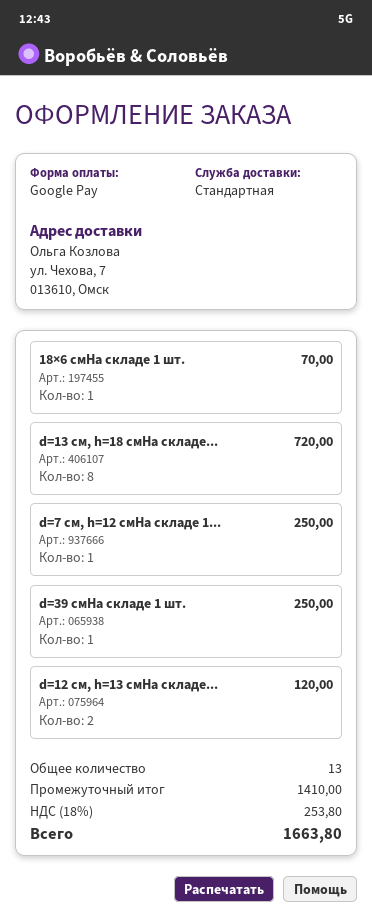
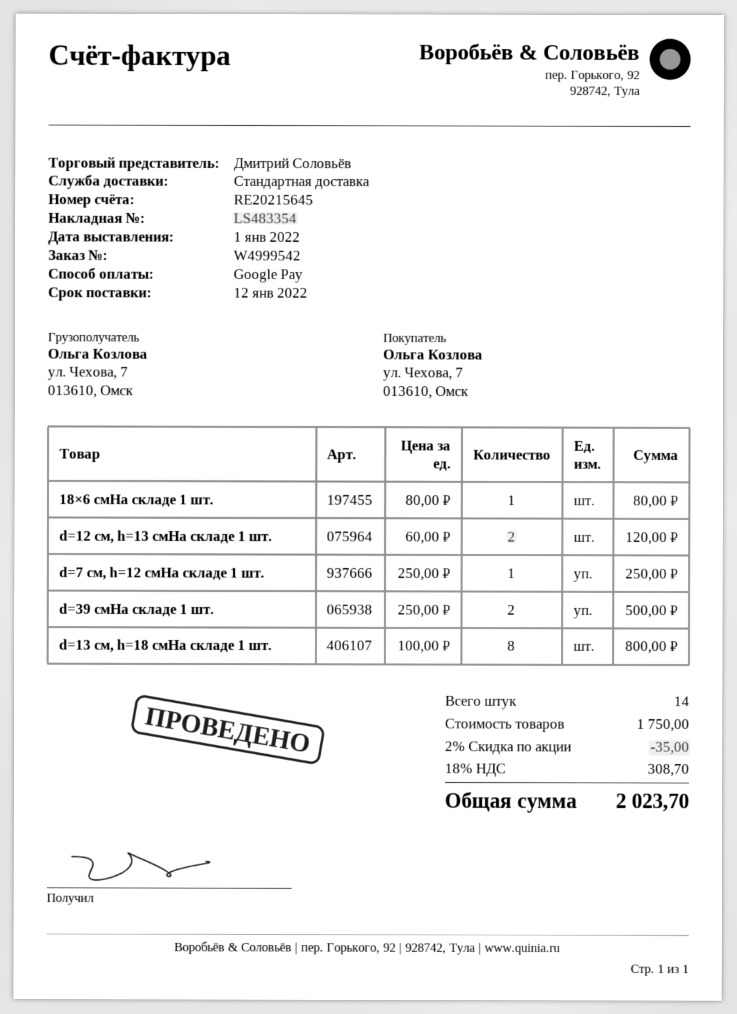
18×6 смНа складе 1 шт.: 1 for 70.00 -> 1 for 80.00
d=13 см, h=18 смНа складе...: 8 for 720.00 -> 8 for 800.00
d=39 смНа складе 1 шт.: 1 for 250.00 -> 2 for 500.00
total quantity: 13 -> 14
subtotal: 1410.00 -> 1750.00
discount: none -> 2% = 35.00
tax: 18% = 253.80 -> 18% = 308.70
total: 1663.80 -> 2023.70

